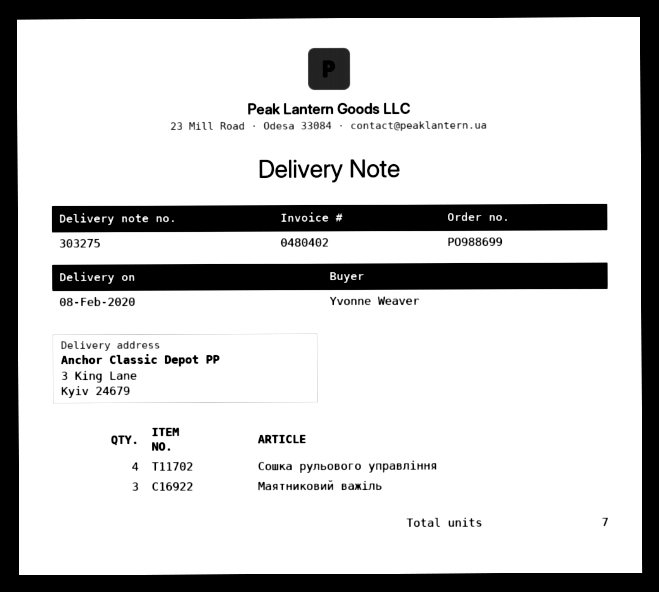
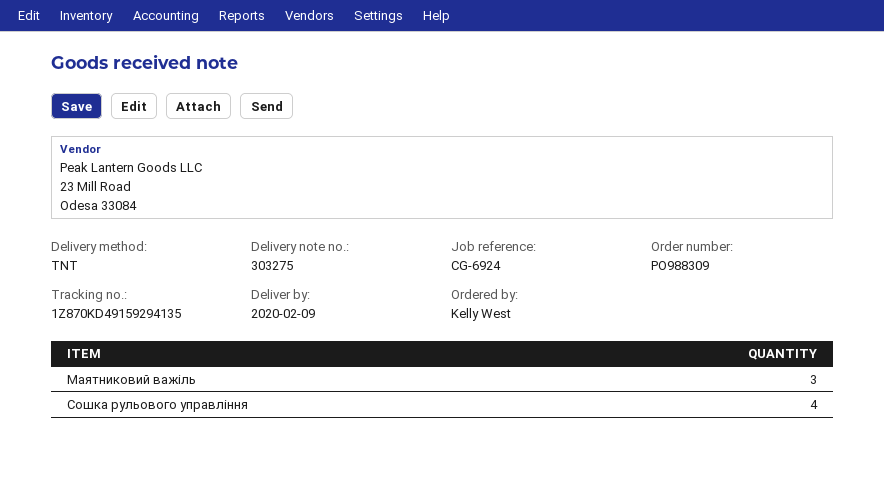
order number: PO988699 -> PO988309
delivery date: 2020-02-08 -> 2020-02-09
ordered by: Yvonne Weaver -> Kelly West

